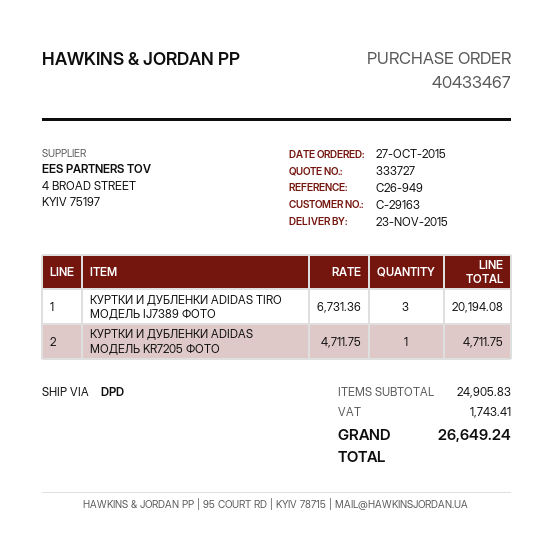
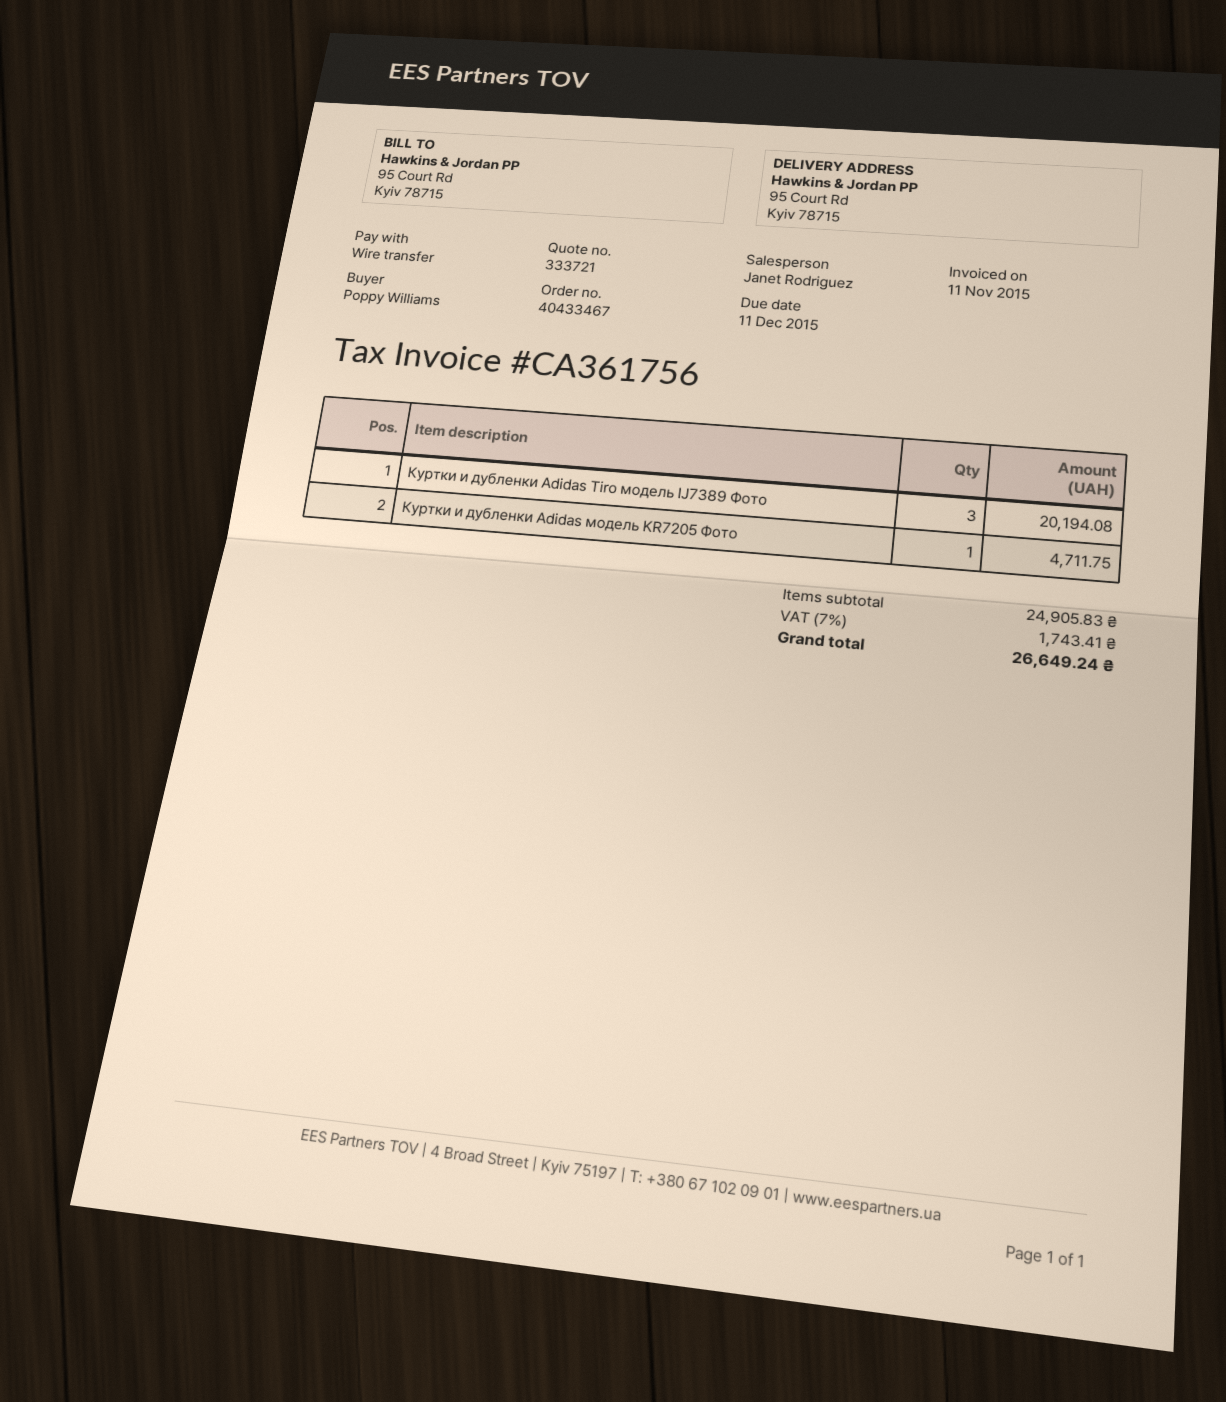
quote number: 333727 -> 333721

